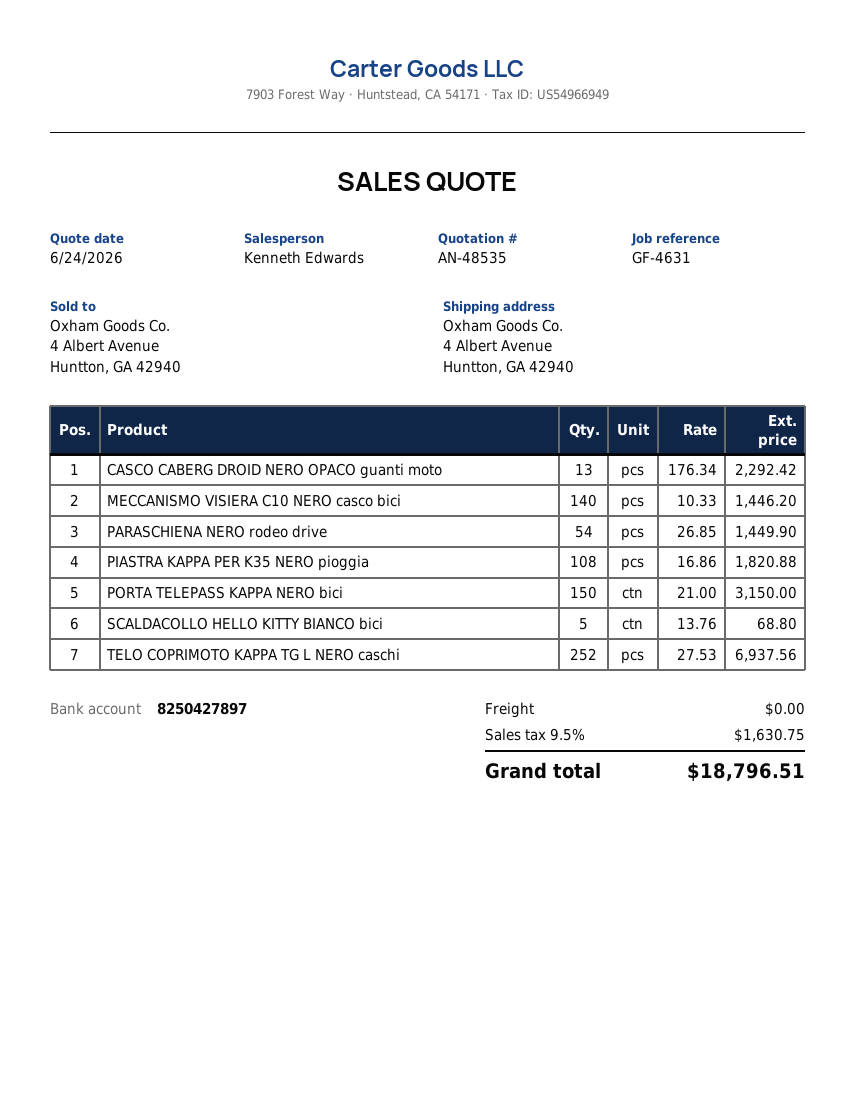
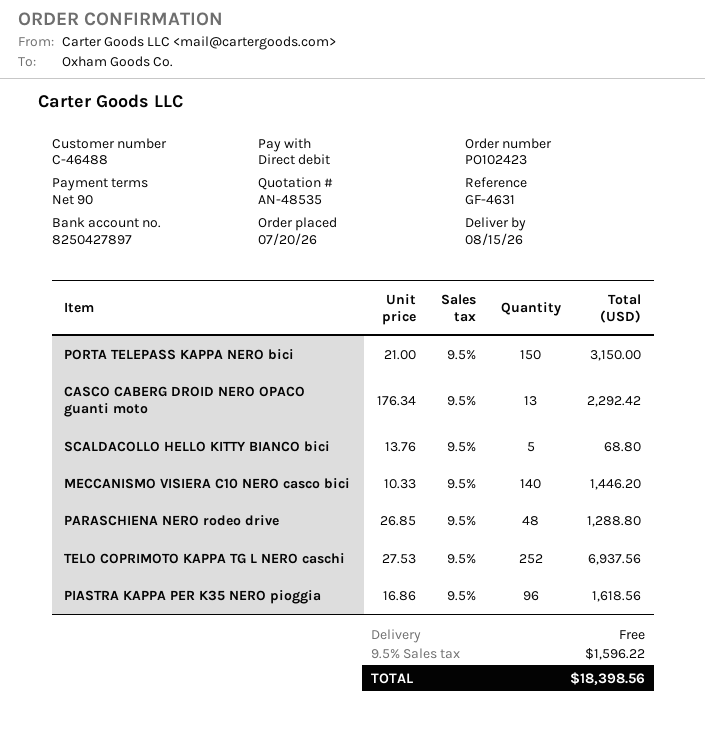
PARASCHIENA NERO rodeo drive: 54 x 26.85 = 1449.90 -> 48 x 26.85 = 1288.80
PIASTRA KAPPA PER K35 NERO pioggia: 108 x 16.86 = 1820.88 -> 96 x 16.86 = 1618.56
tax: 9.5% = 1630.75 -> 9.5% = 1596.22
total: 18796.51 -> 18398.56

